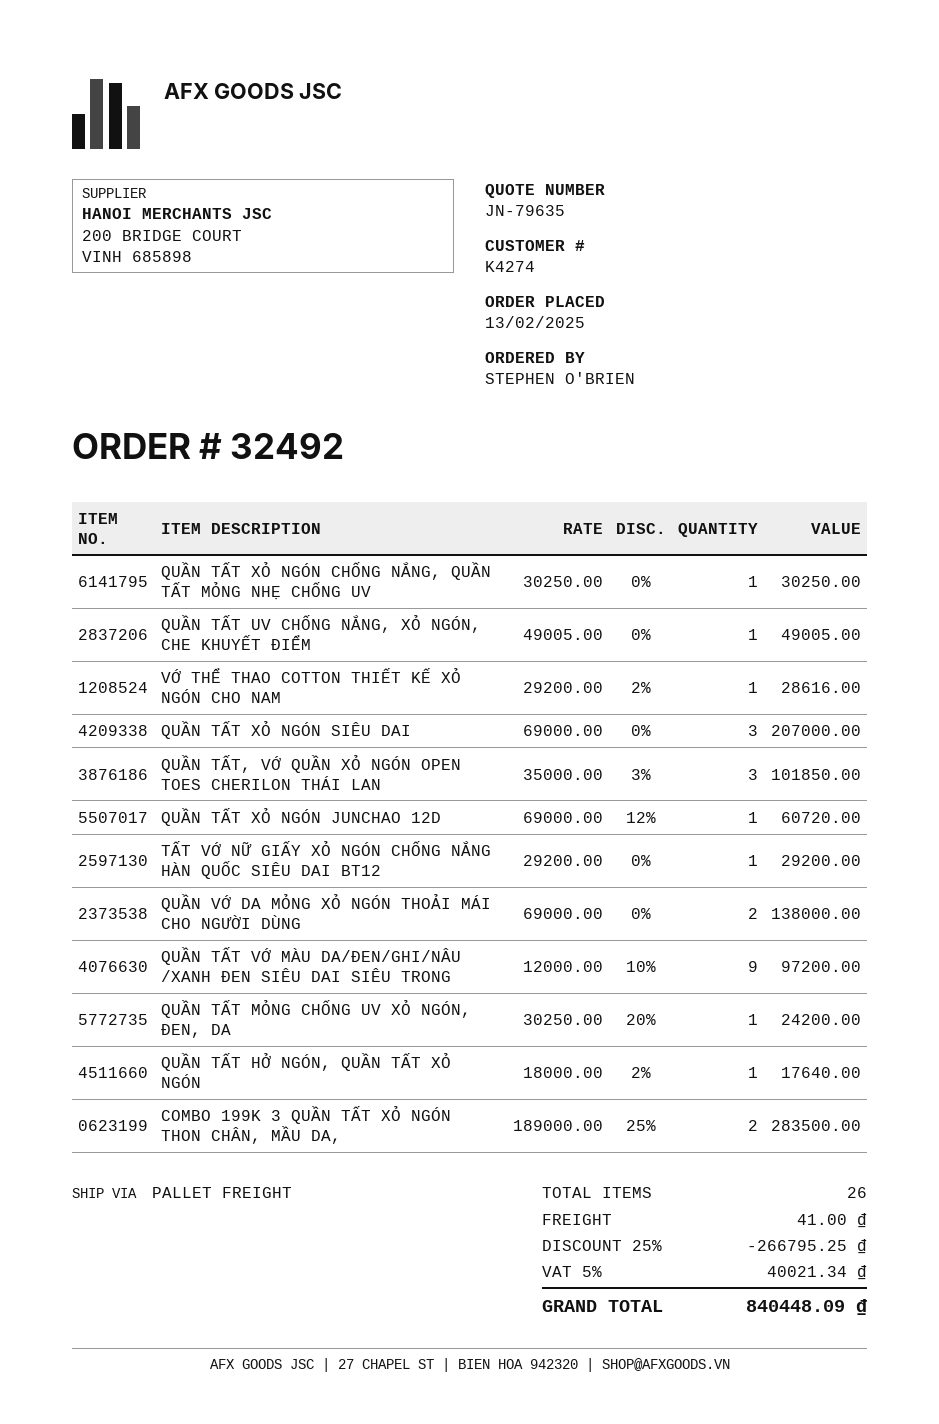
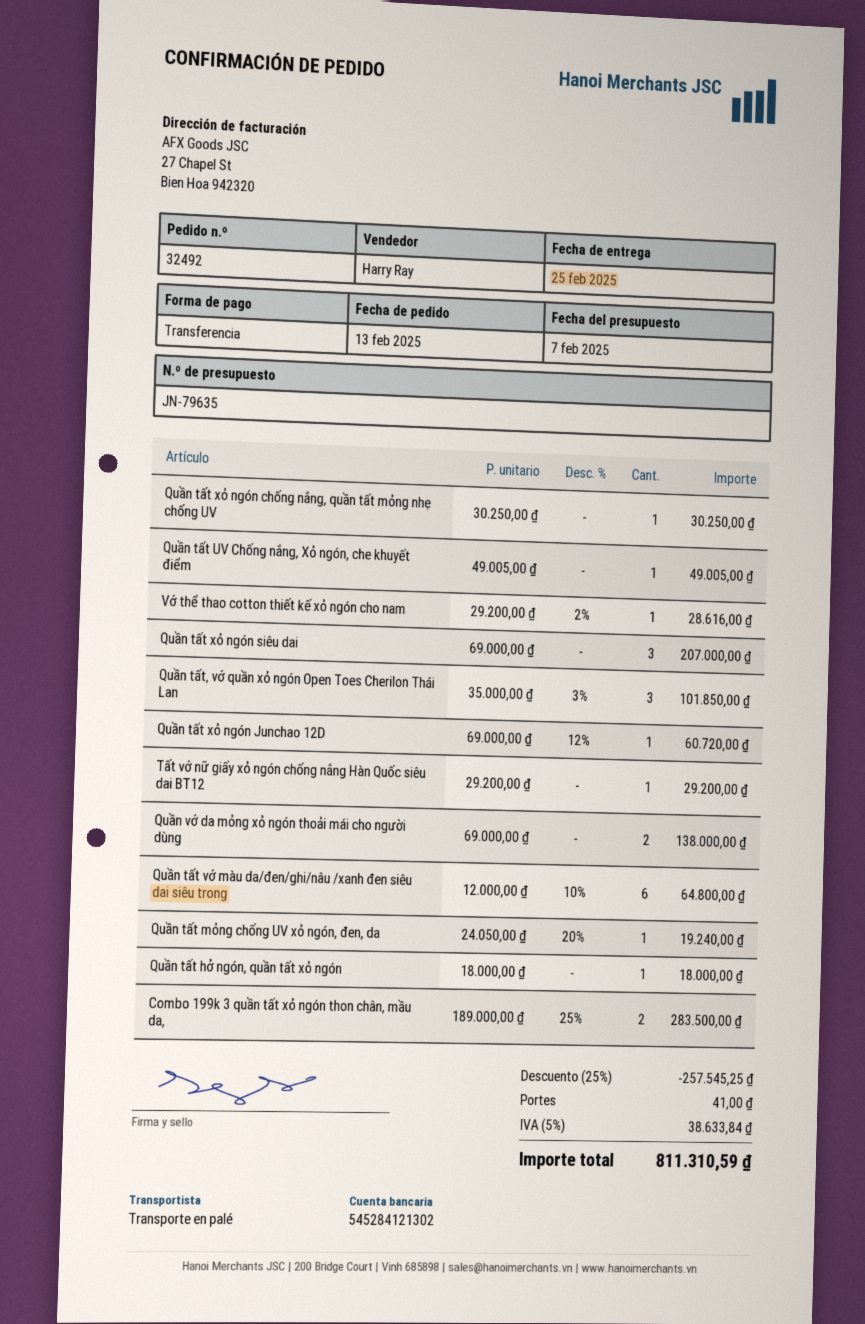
QUẦN TẤT VỚ MÀU DA/ĐEN/GHI/NÂU /XANH ĐEN SIÊU DAI SIÊU TRONG: 9 x 12000.00 - 10% = 97200.00 -> 6 x 12000.00 - 10% = 64800.00
QUẦN TẤT MỎNG CHỐNG UV XỎ NGÓN, ĐEN, DA: 1 x 30250.00 - 20% = 24200.00 -> 1 x 24050.00 - 20% = 19240.00
QUẦN TẤT HỞ NGÓN, QUẦN TẤT XỎ NGÓN: 1 x 18000.00 - 2% = 17640.00 -> 1 x 18000.00 = 18000.00
discount: 25% = 266795.25 -> 25% = 257545.25
tax: 5% = 40021.34 -> 5% = 38633.84
total: 840448.09 -> 811310.59

